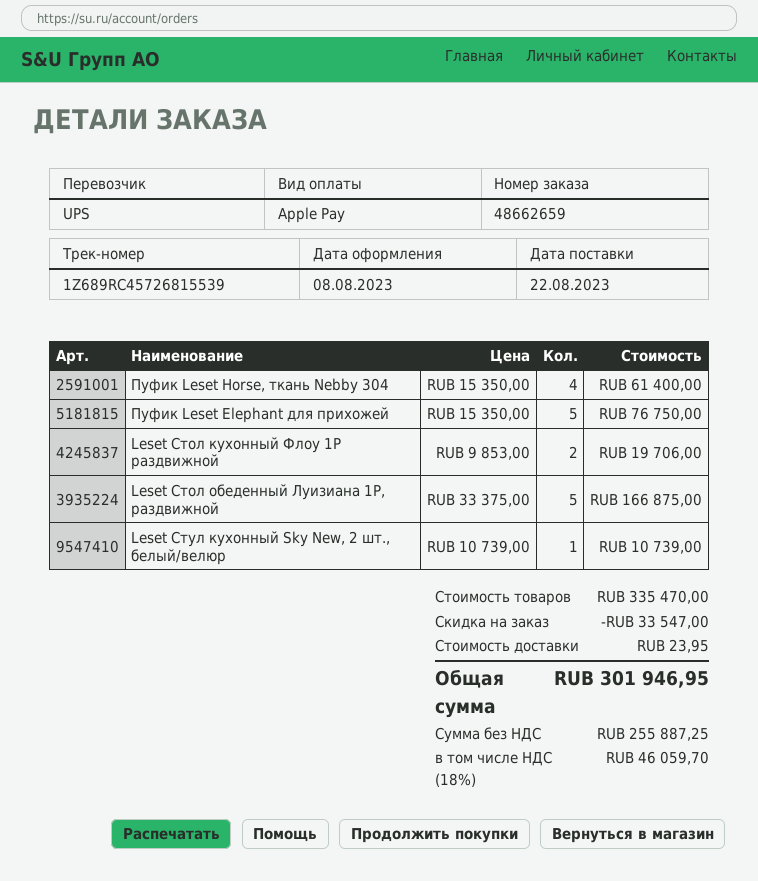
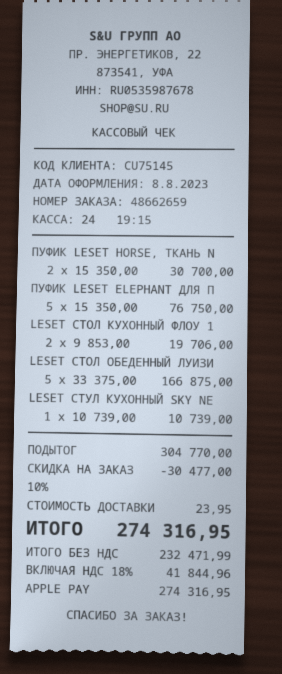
Пуфик Leset Horse, ткань Nebby 304: 4 x 15350.00 = 61400.00 -> 2 x 15350.00 = 30700.00
subtotal: 335470.00 -> 304770.00
discount: 33547.00 -> 30477.00
net: 255887.25 -> 232471.99
tax: 18% = 46059.70 -> 18% = 41844.96
total: 301946.95 -> 274316.95

